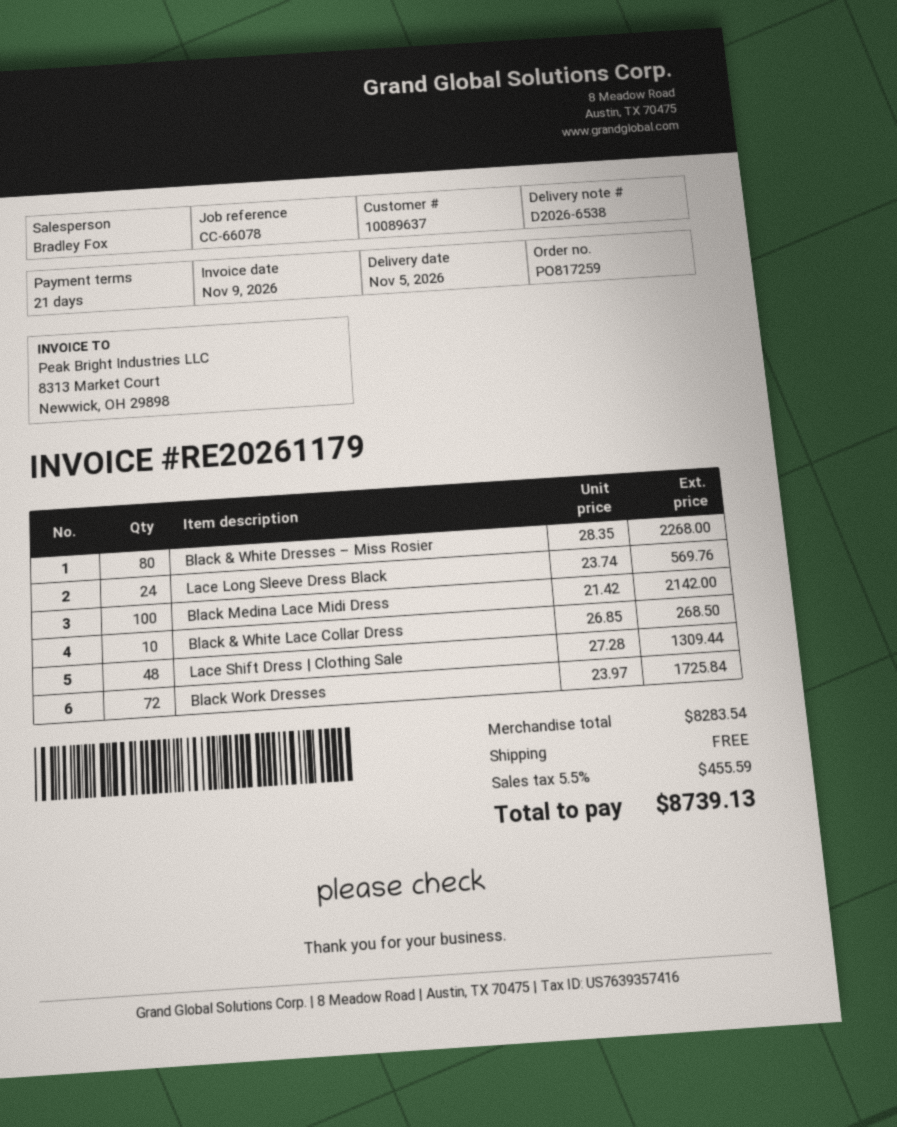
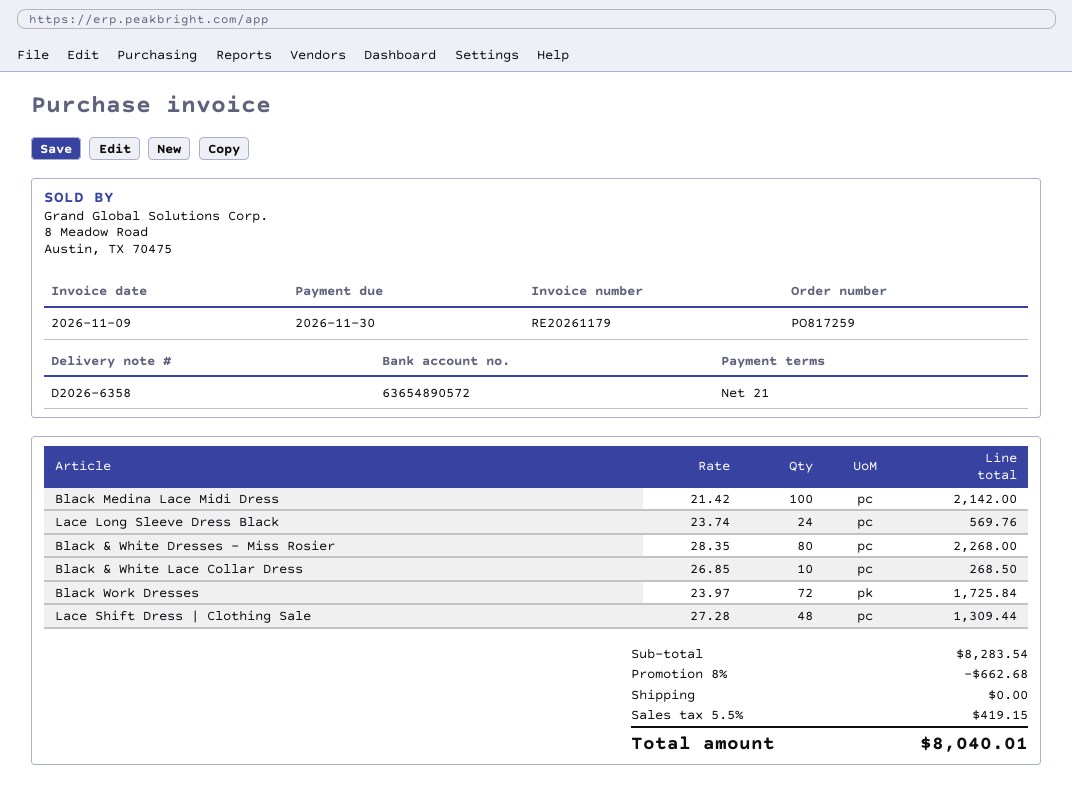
delivery note number: D2026-6538 -> D2026-6358
discount: none -> 8% = 662.68
tax: 5.5% = 455.59 -> 5.5% = 419.15
total: 8739.13 -> 8040.01

